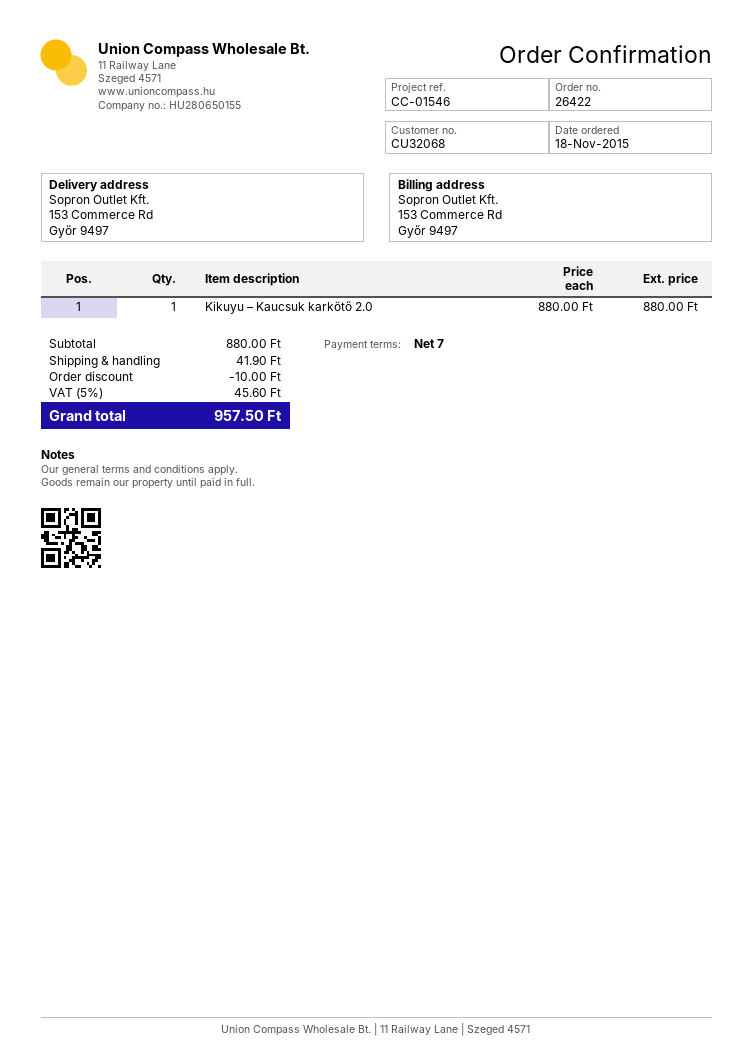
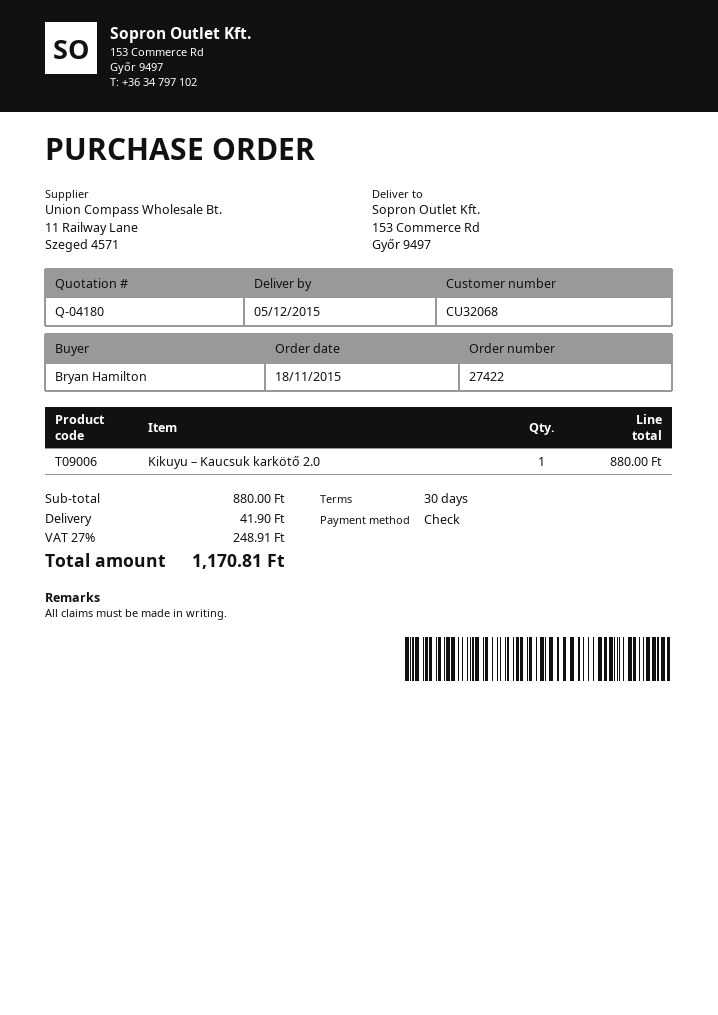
order number: 26422 -> 27422
payment terms: 7 days -> 30 days
discount: 10.00 -> none
tax: 5% = 45.60 -> 27% = 248.91
total: 957.50 -> 1170.81

